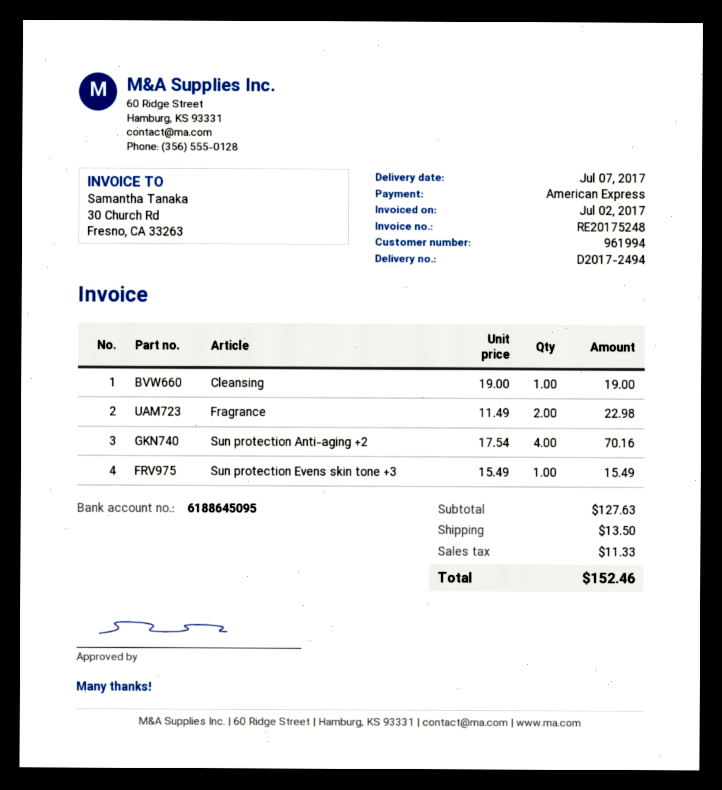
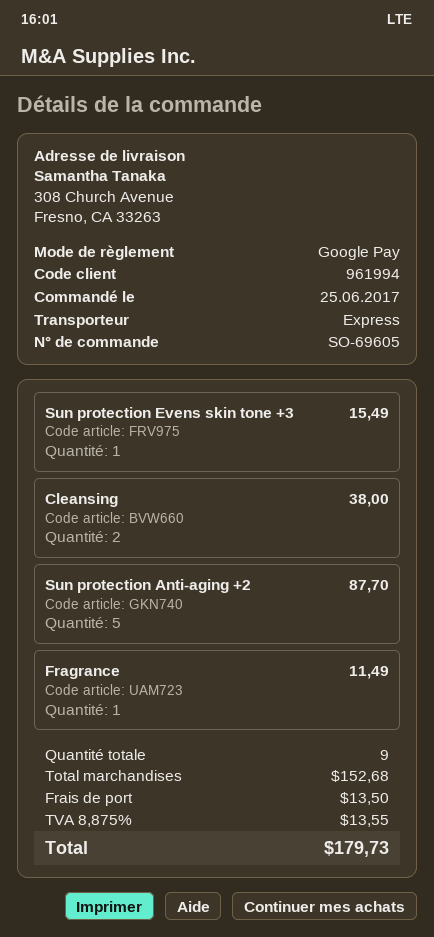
payment method: American Express -> Google Pay
Cleansing: 1 for 19.00 -> 2 for 38.00
Fragrance: 2 for 22.98 -> 1 for 11.49
Sun protection Anti-aging +2: 4 for 70.16 -> 5 for 87.70
subtotal: 127.63 -> 152.68
tax: 11.33 -> 13.55
total: 152.46 -> 179.73

